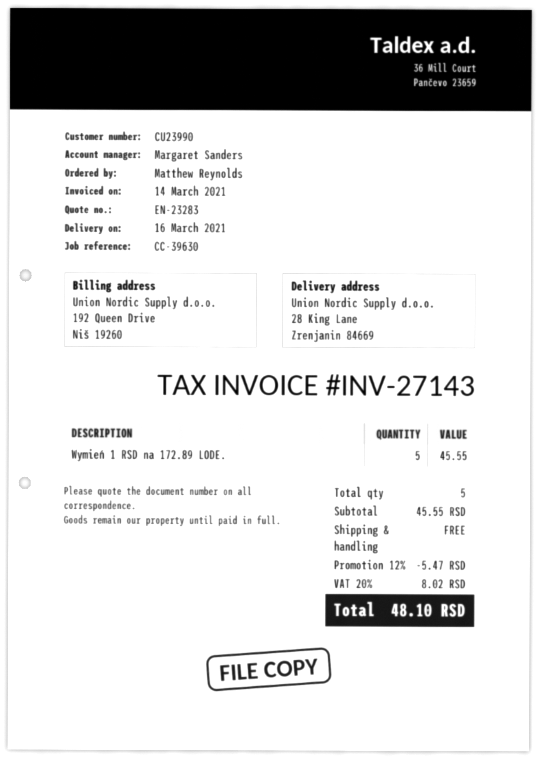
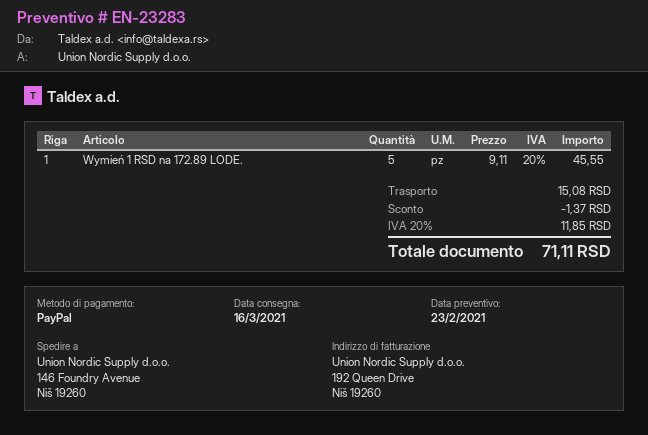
ship to: 28 King Lane, Zrenjanin 84669 -> 146 Foundry Avenue, Niš 19260
discount: 5.47 -> 1.37
shipping: 0.00 -> 15.08
tax: 20% = 8.02 -> 20% = 11.85
total: 48.10 -> 71.11

